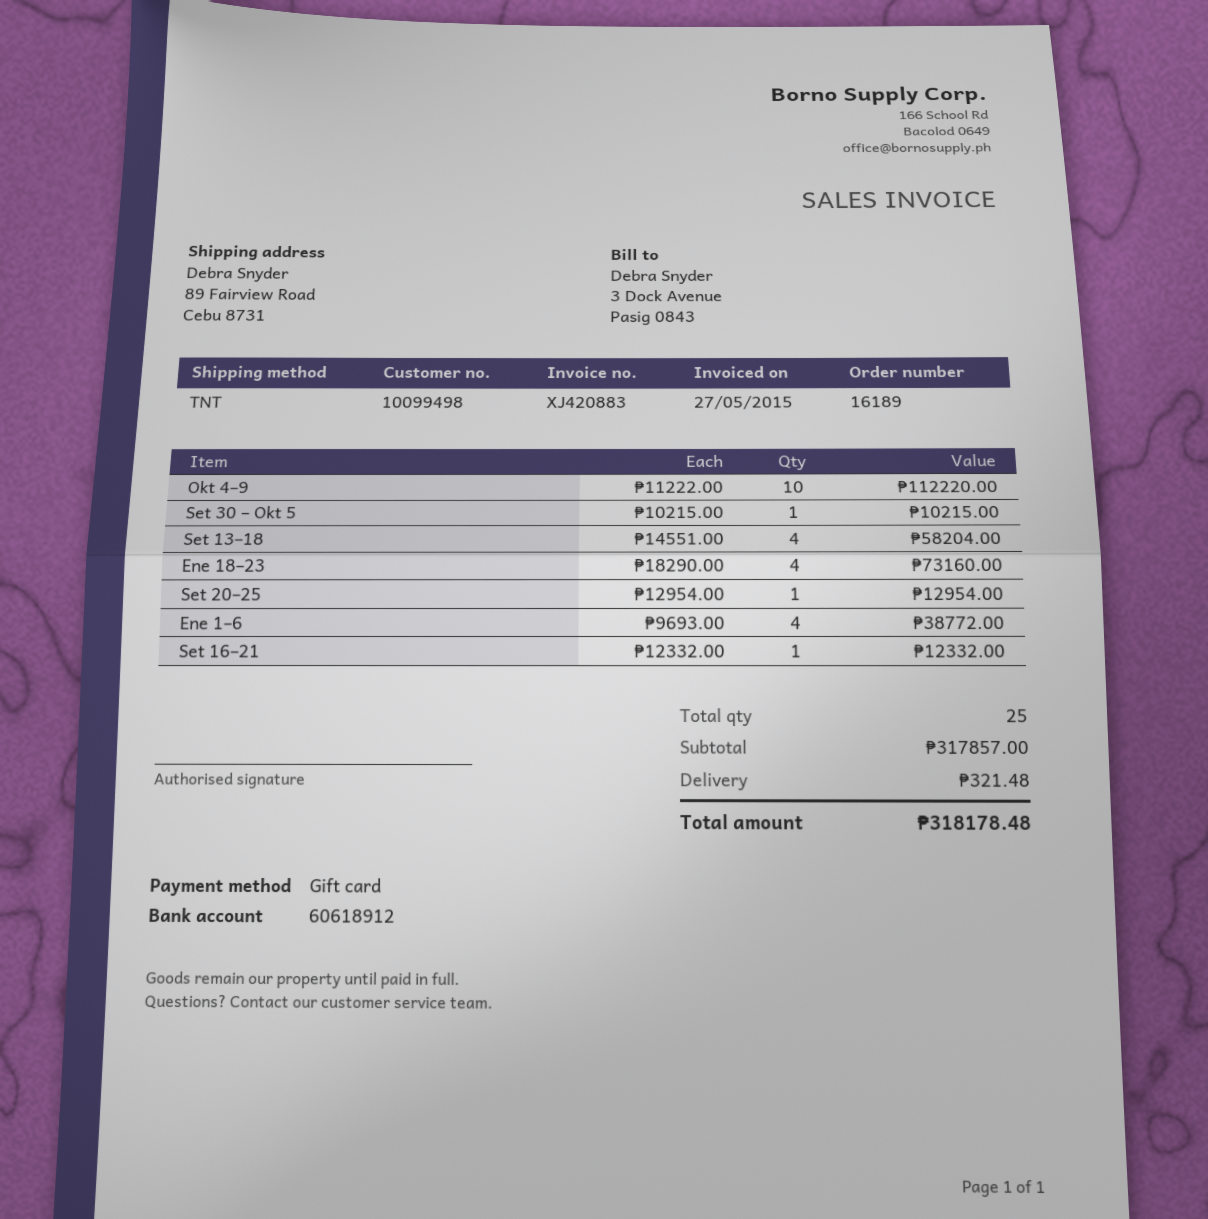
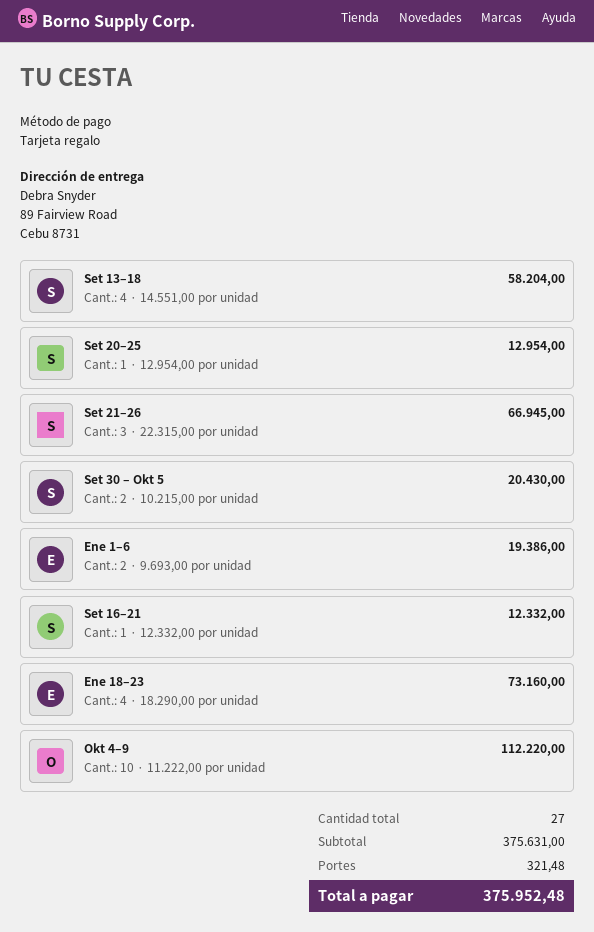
Set 30 – Okt 5: 1 x 10215.00 = 10215.00 -> 2 x 10215.00 = 20430.00
Ene 1–6: 4 x 9693.00 = 38772.00 -> 2 x 9693.00 = 19386.00
Set 21–26: none -> 3 x 22315.00 = 66945.00
total quantity: 25 -> 27
subtotal: 317857.00 -> 375631.00
total: 318178.48 -> 375952.48

